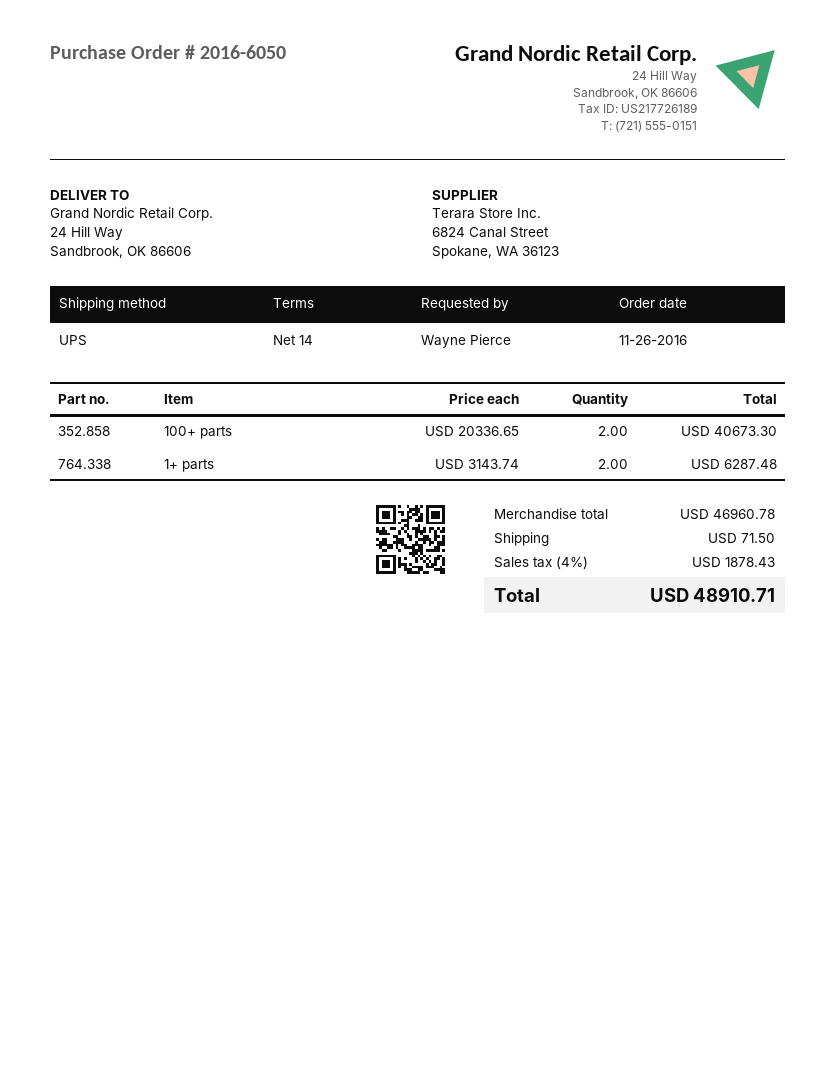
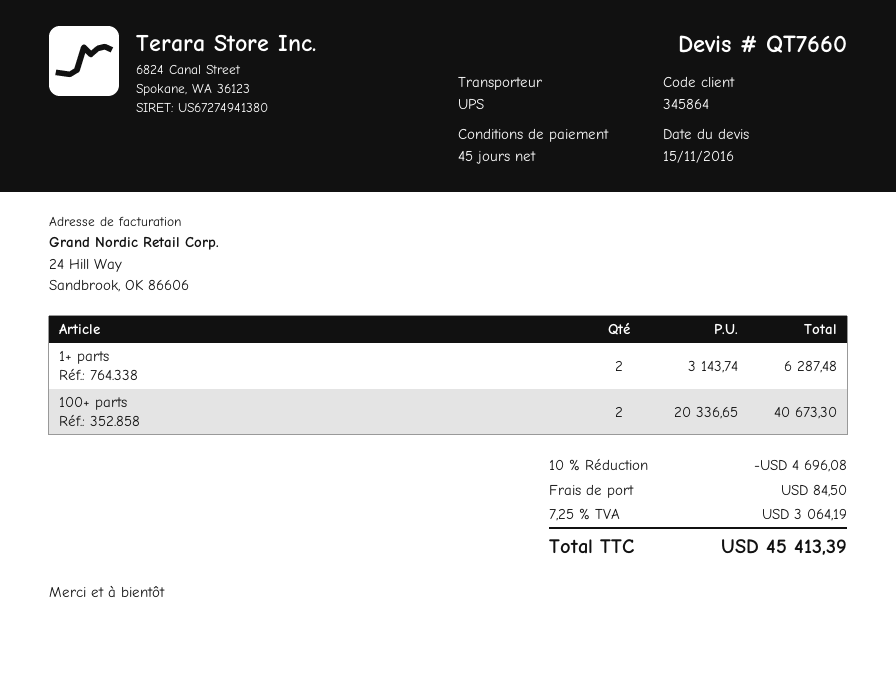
payment terms: 14 days -> 45 days
discount: none -> 10% = 4696.08
shipping: 71.50 -> 84.50
tax: 4% = 1878.43 -> 7.25% = 3064.19
total: 48910.71 -> 45413.39

